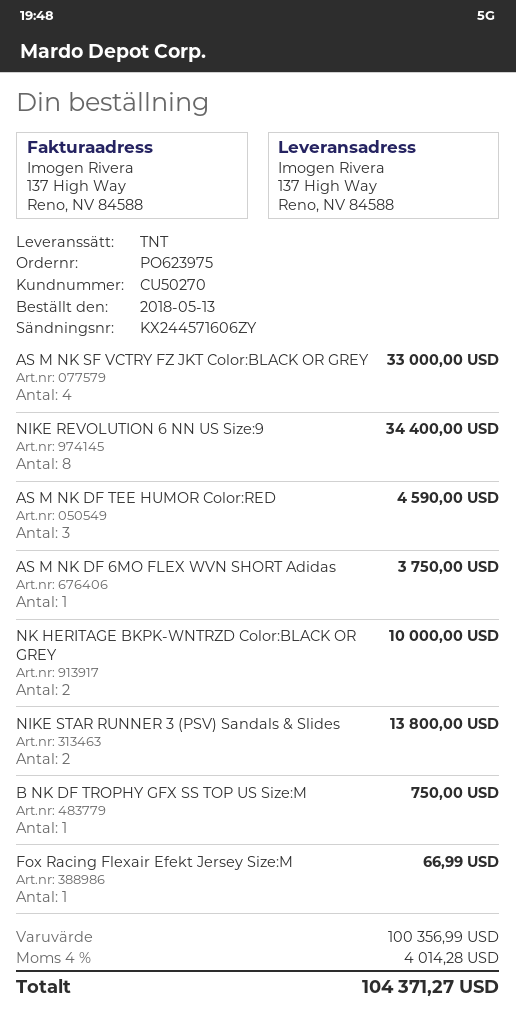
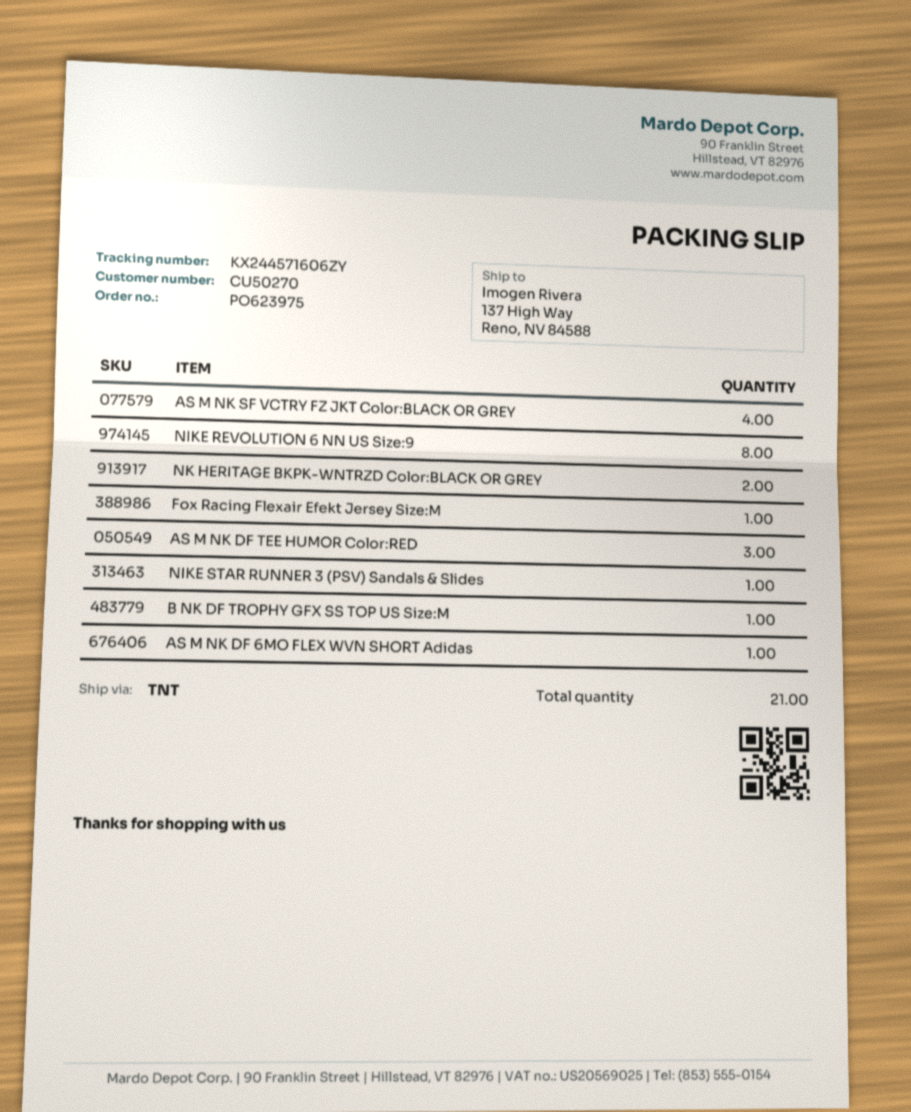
NIKE STAR RUNNER 3 (PSV) Sandals & Slides: 2 -> 1

